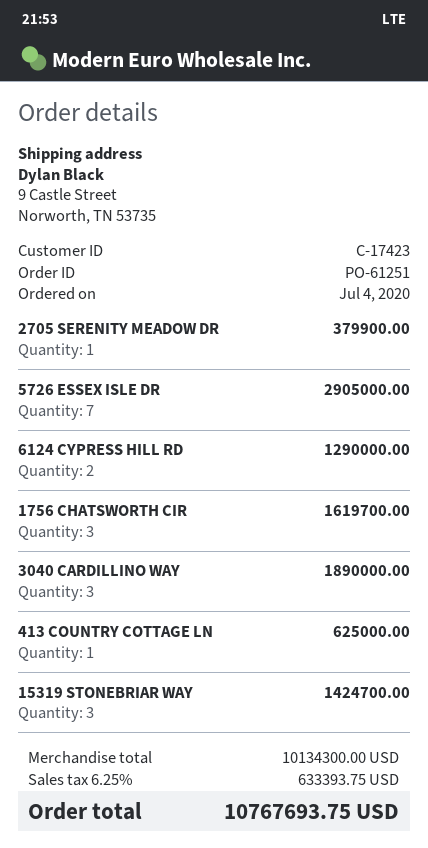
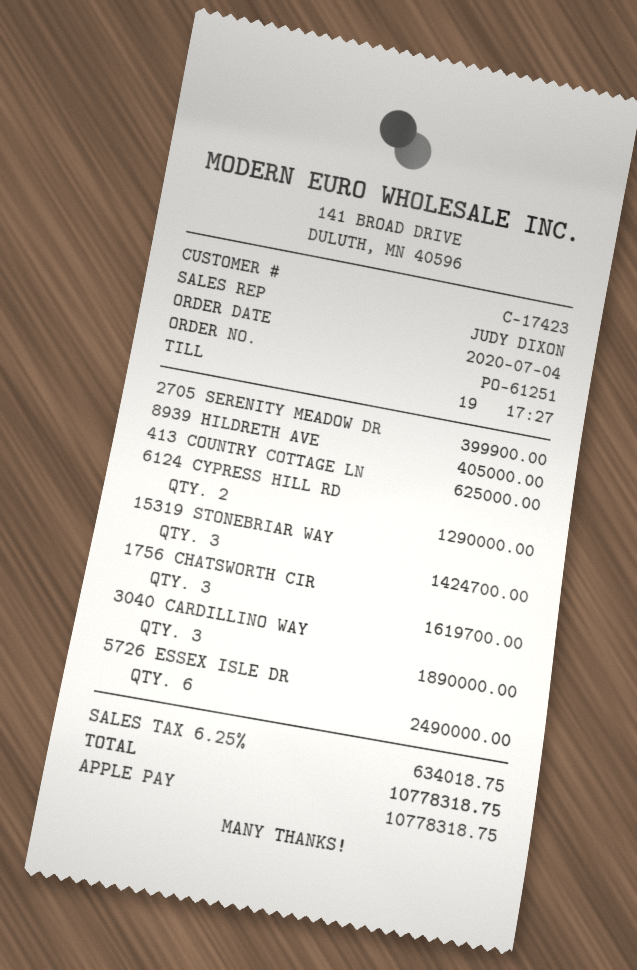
2705 SERENITY MEADOW DR: 1 for 379900.00 -> 1 for 399900.00
5726 ESSEX ISLE DR: 7 for 2905000.00 -> 6 for 2490000.00
8939 HILDRETH AVE: none -> 1 for 405000.00
tax: 6.25% = 633393.75 -> 6.25% = 634018.75
total: 10767693.75 -> 10778318.75

